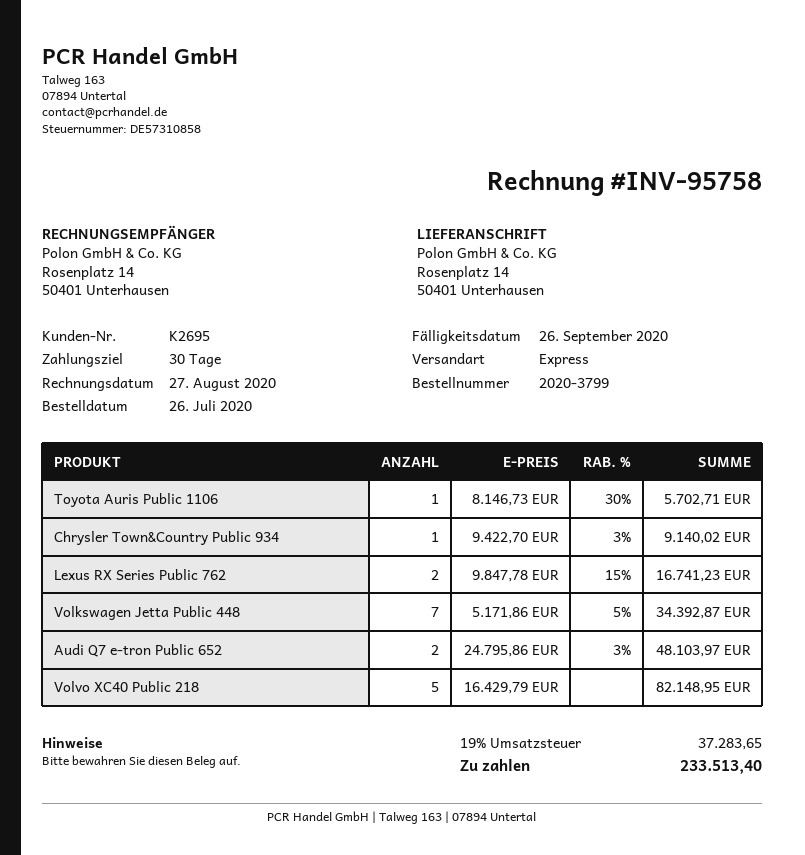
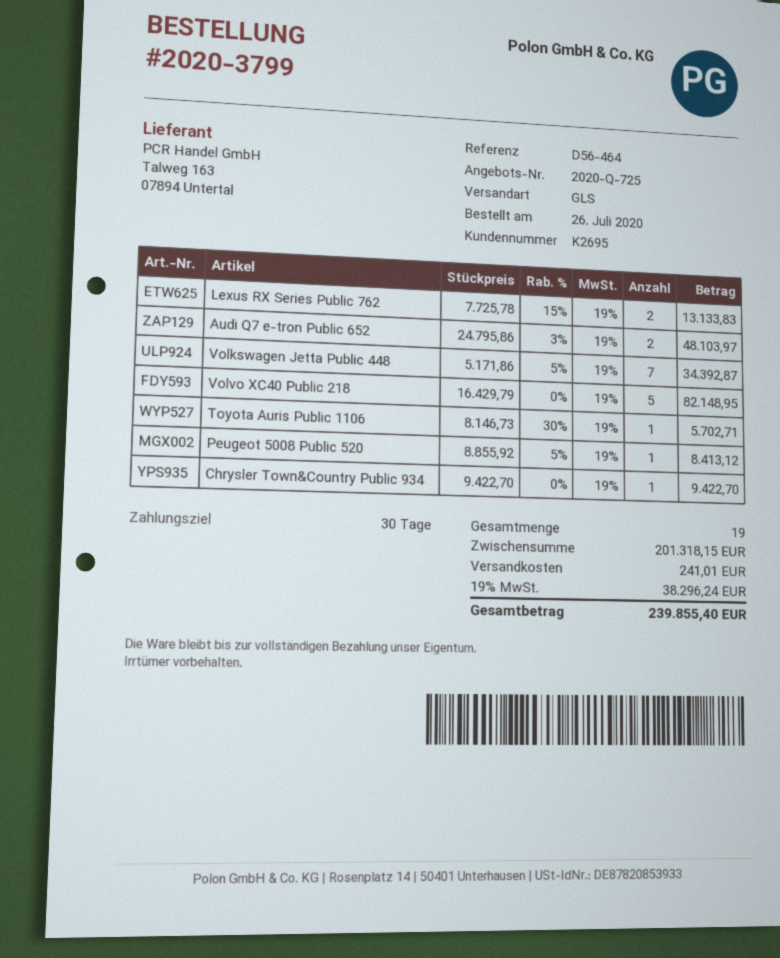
shipping method: express -> GLS
Chrysler Town&Country Public 934: 1 x 9422.70 - 3% = 9140.02 -> 1 x 9422.70 = 9422.70
Lexus RX Series Public 762: 2 x 9847.78 - 15% = 16741.23 -> 2 x 7725.78 - 15% = 13133.83
Peugeot 5008 Public 520: none -> 1 x 8855.92 - 5% = 8413.12
shipping: none -> 241.01
tax: 19% = 37283.65 -> 19% = 38296.24
total: 233513.40 -> 239855.40

